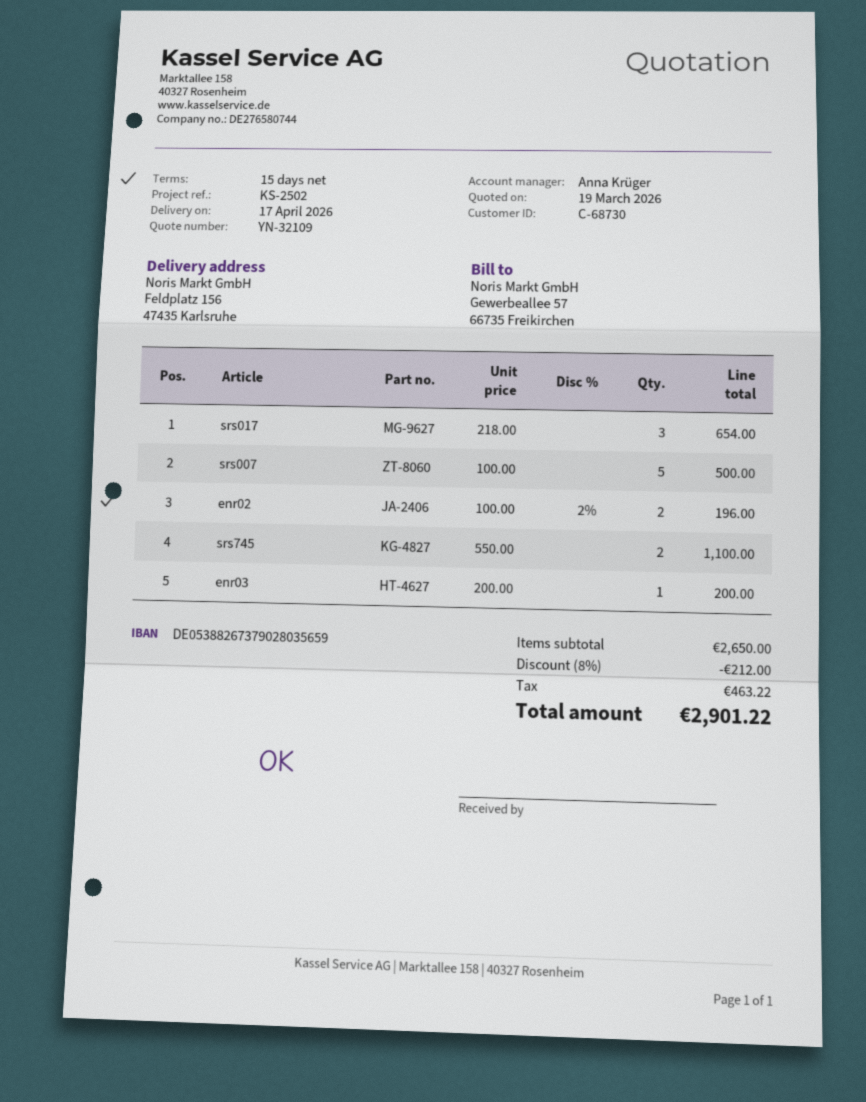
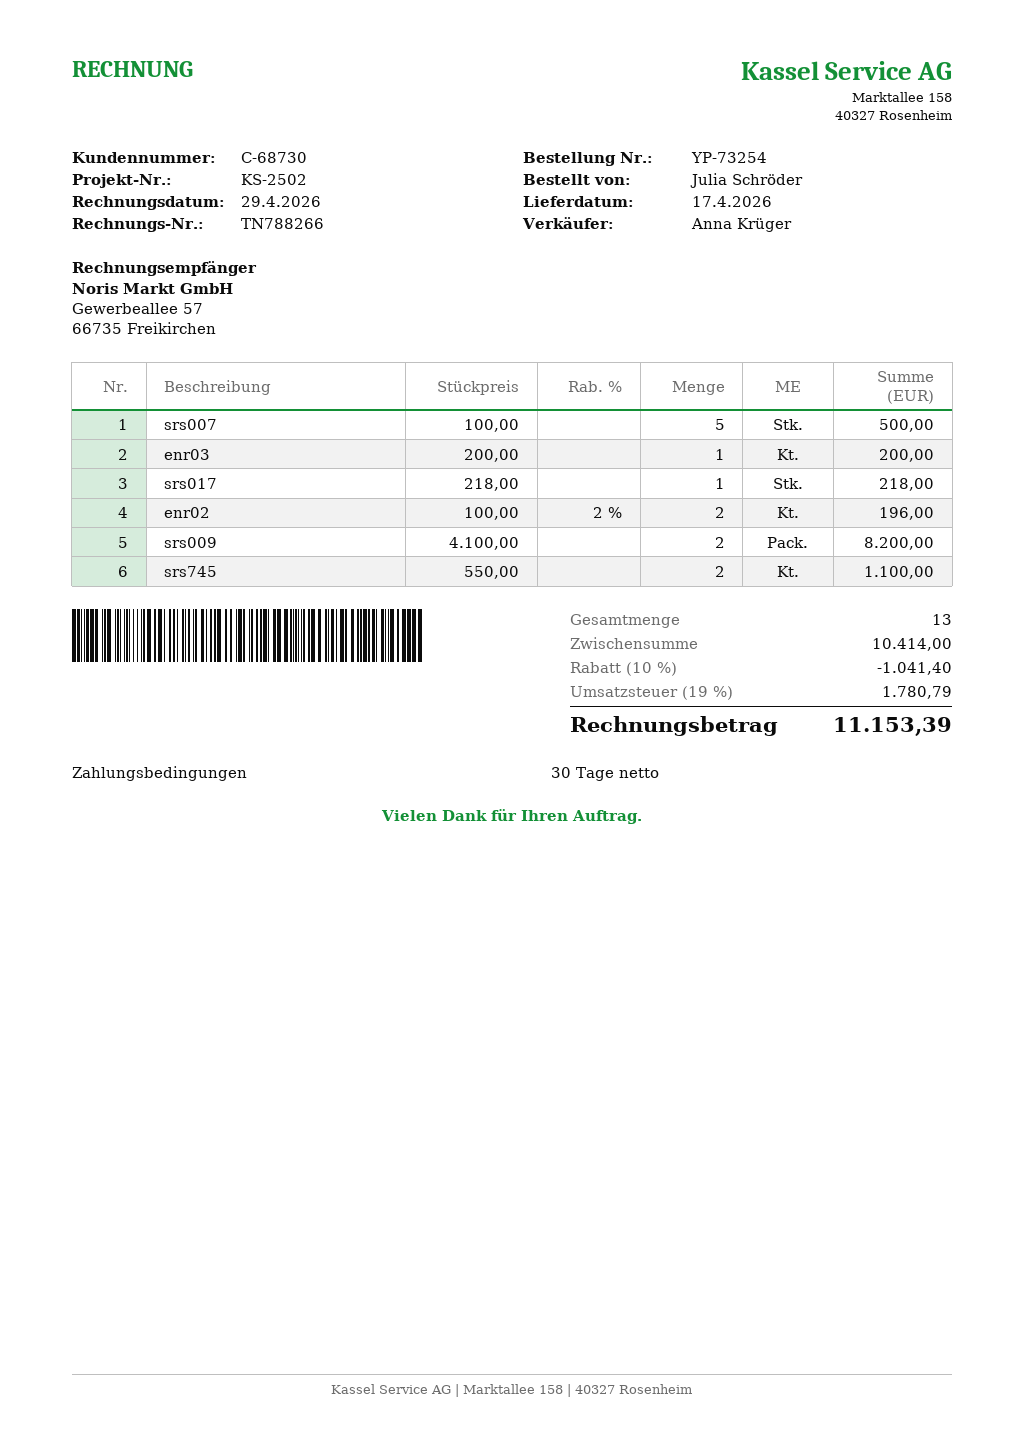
payment terms: 15 days -> 30 days
srs017: 3 x 218.00 = 654.00 -> 1 x 218.00 = 218.00
srs009: none -> 2 x 4100.00 = 8200.00
subtotal: 2650.00 -> 10414.00
discount: 8% = 212.00 -> 10% = 1041.40
tax: 463.22 -> 1780.79
total: 2901.22 -> 11153.39

